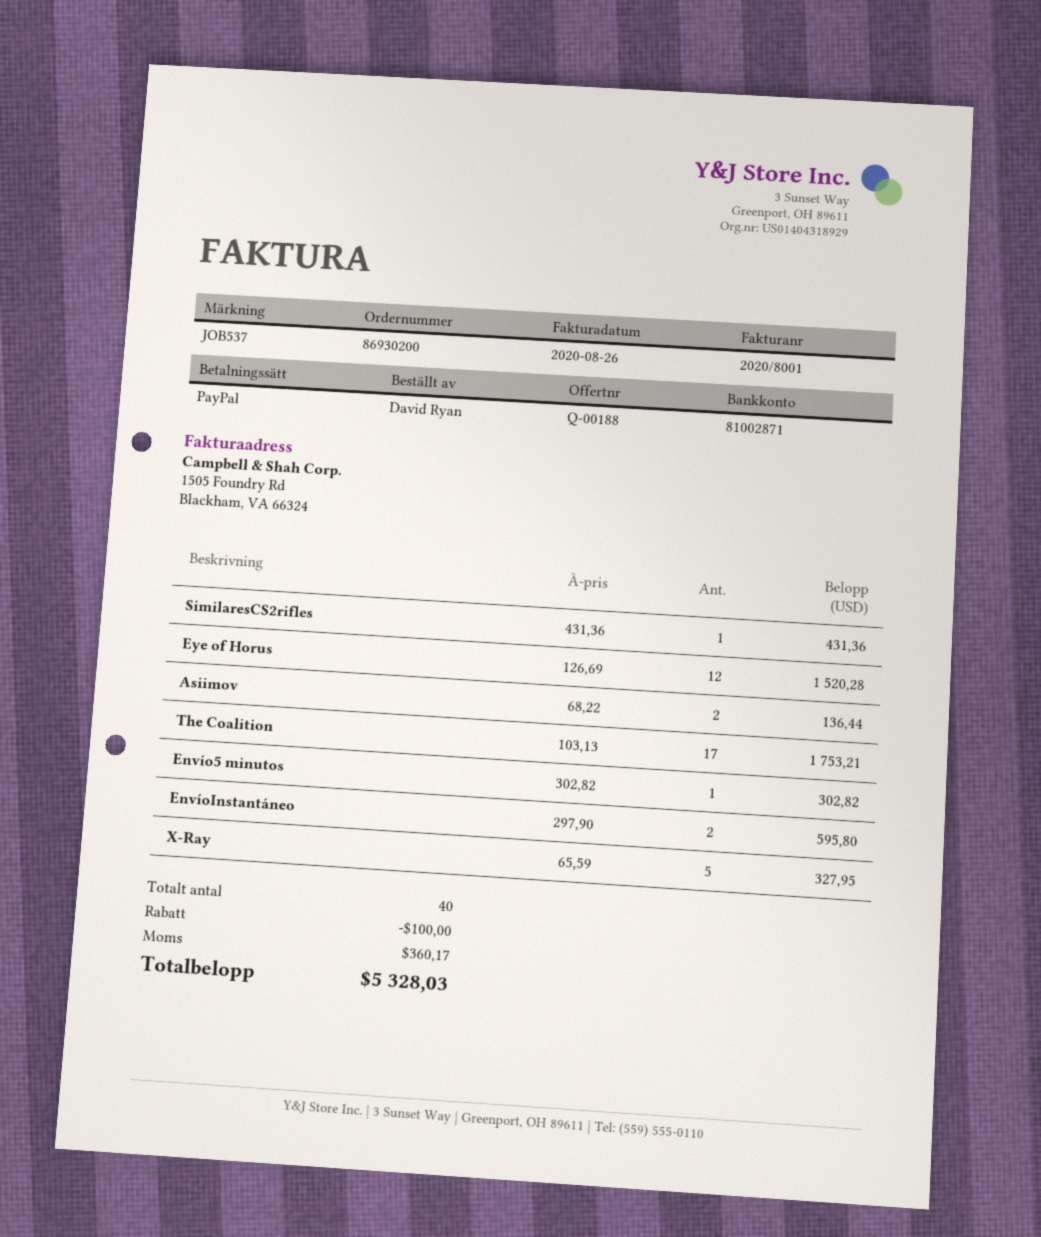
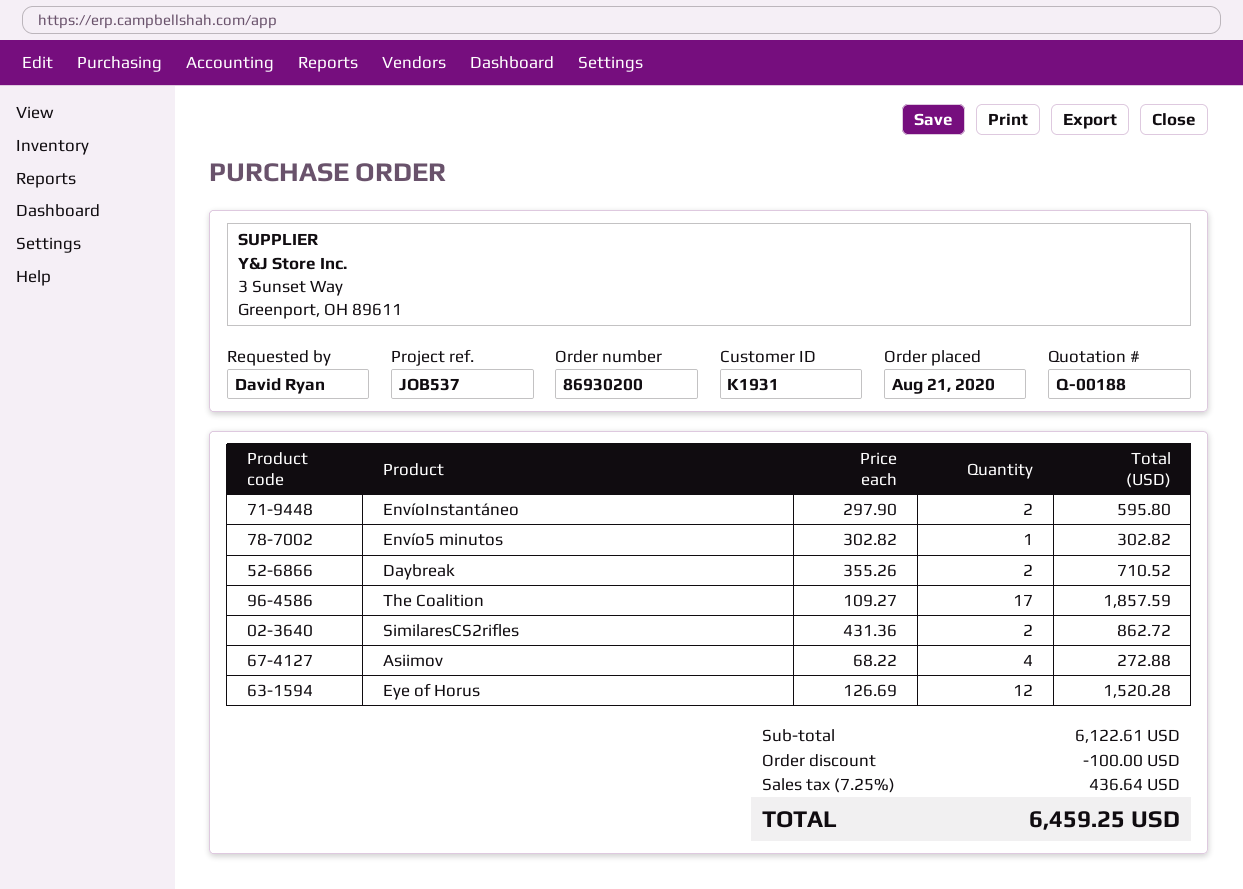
SimilaresCS2rifles: 1 x 431.36 = 431.36 -> 2 x 431.36 = 862.72
Asiimov: 2 x 68.22 = 136.44 -> 4 x 68.22 = 272.88
The Coalition: 17 x 103.13 = 1753.21 -> 17 x 109.27 = 1857.59
X-Ray: 5 x 65.59 = 327.95 -> none
Daybreak: none -> 2 x 355.26 = 710.52
tax: 360.17 -> 436.64
total: 5328.03 -> 6459.25

